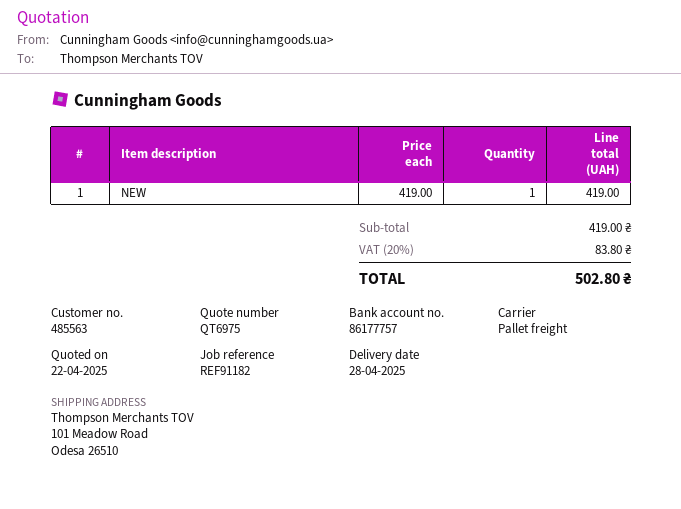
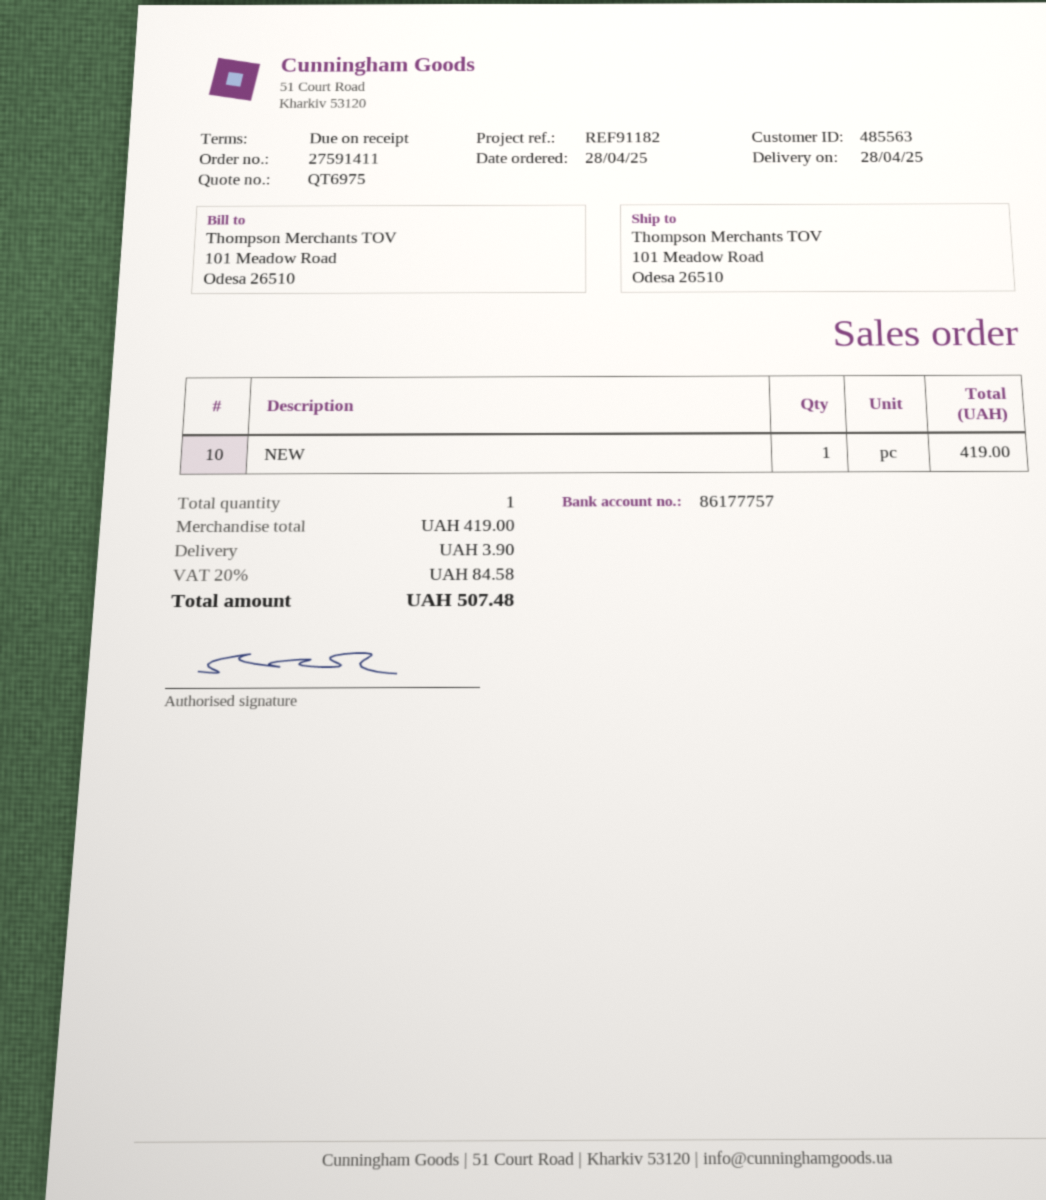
shipping: none -> 3.90
tax: 20% = 83.80 -> 20% = 84.58
total: 502.80 -> 507.48

